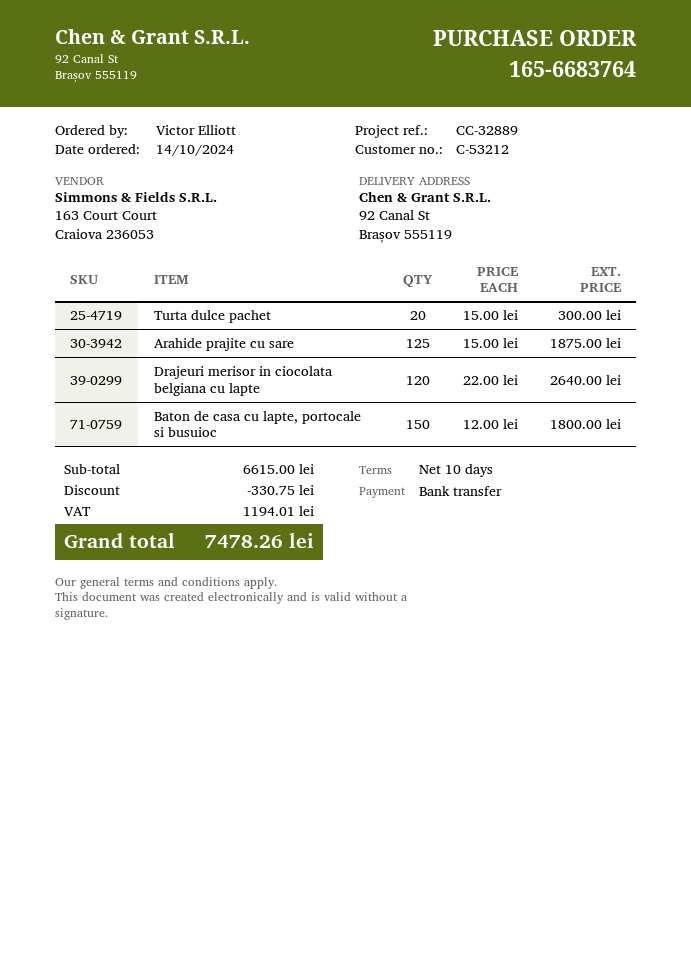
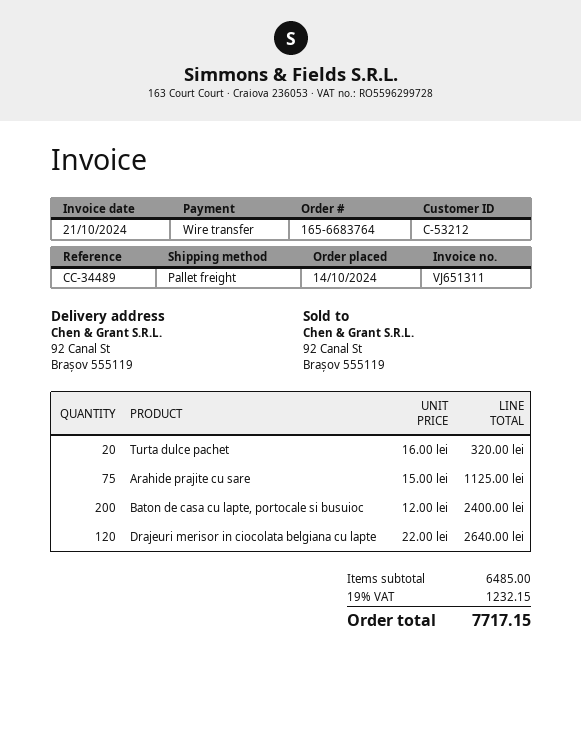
reference: CC-32889 -> CC-34489
Turta dulce pachet: 20 x 15.00 = 300.00 -> 20 x 16.00 = 320.00
Arahide prajite cu sare: 125 x 15.00 = 1875.00 -> 75 x 15.00 = 1125.00
Baton de casa cu lapte, portocale si busuioc: 150 x 12.00 = 1800.00 -> 200 x 12.00 = 2400.00
subtotal: 6615.00 -> 6485.00
discount: 330.75 -> none
tax: 1194.01 -> 1232.15
total: 7478.26 -> 7717.15

